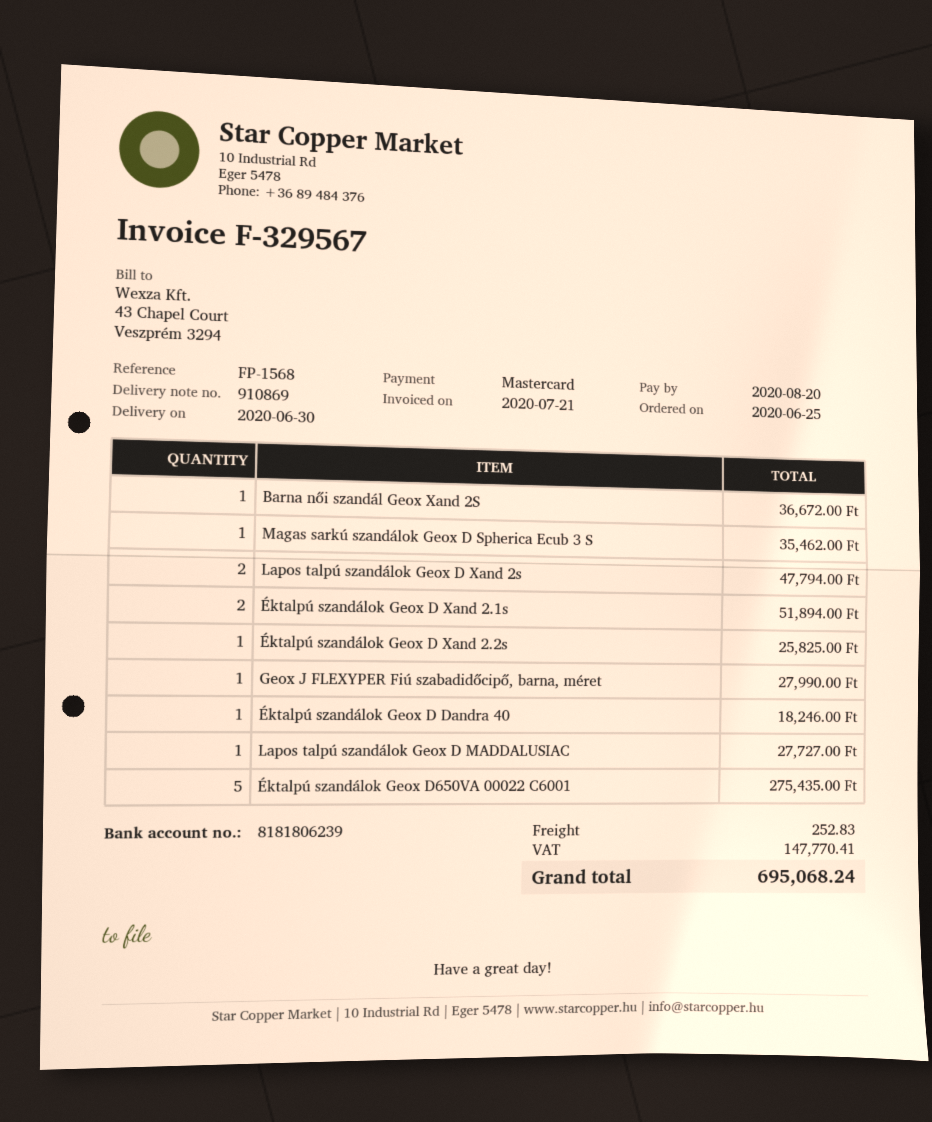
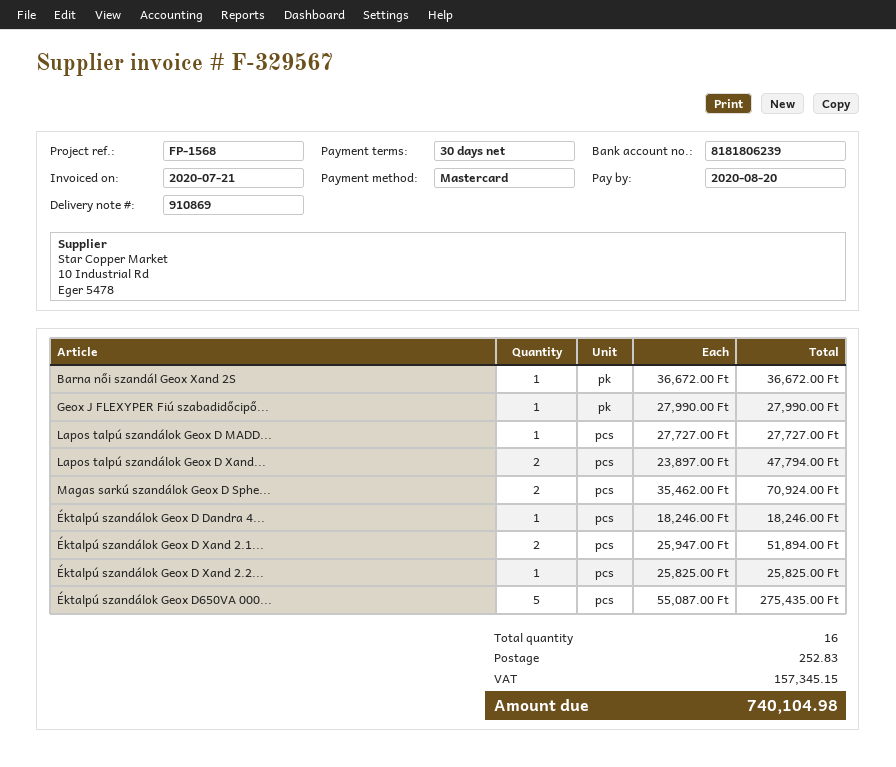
Magas sarkú szandálok Geox D Spherica Ecub 3 S: 1 for 35462.00 -> 2 for 70924.00
tax: 147770.41 -> 157345.15
total: 695068.24 -> 740104.98

